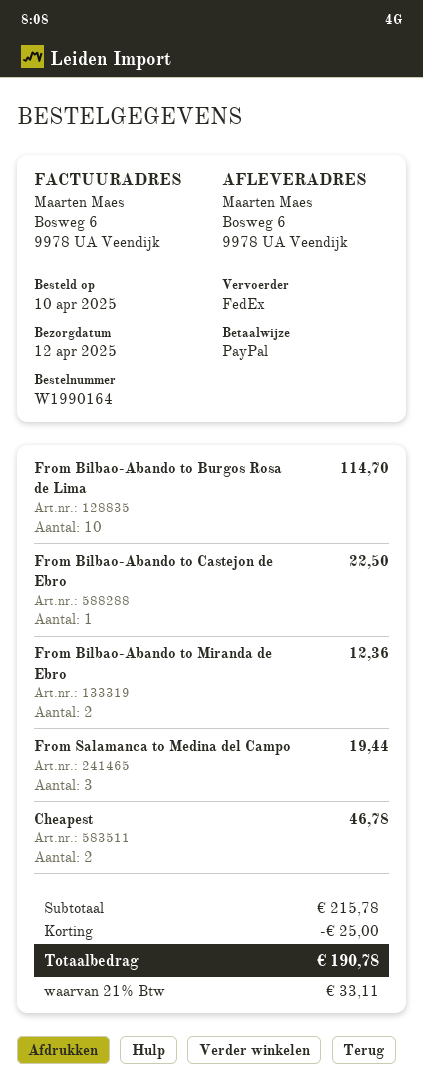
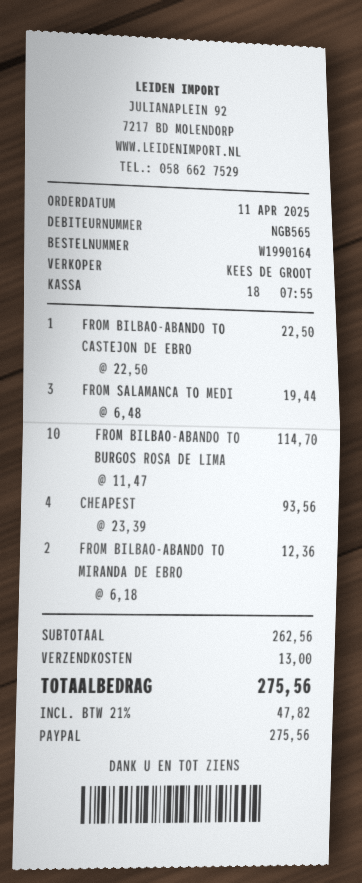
order date: 2025-04-10 -> 2025-04-11
Cheapest: 2 for 46.78 -> 4 for 93.56
subtotal: 215.78 -> 262.56
discount: 25.00 -> none
shipping: none -> 13.00
tax: 21% = 33.11 -> 21% = 47.82
total: 190.78 -> 275.56

